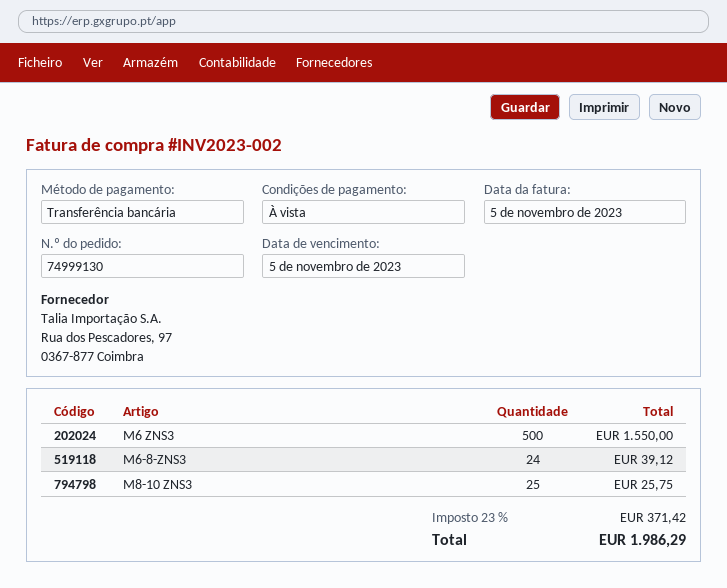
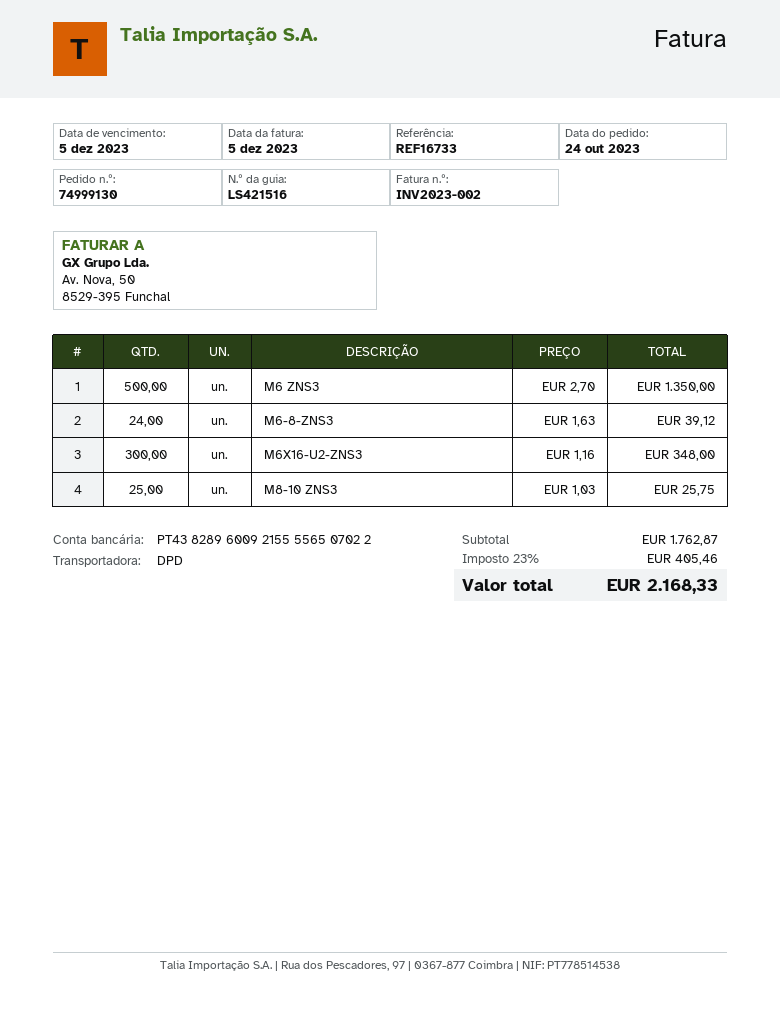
invoice date: 2023-11-05 -> 2023-12-05
due date: 2023-11-05 -> 2023-12-05
M6 ZNS3: 500 for 1550.00 -> 500 for 1350.00
M6X16-U2-ZNS3: none -> 300 for 348.00
tax: 23% = 371.42 -> 23% = 405.46
total: 1986.29 -> 2168.33

